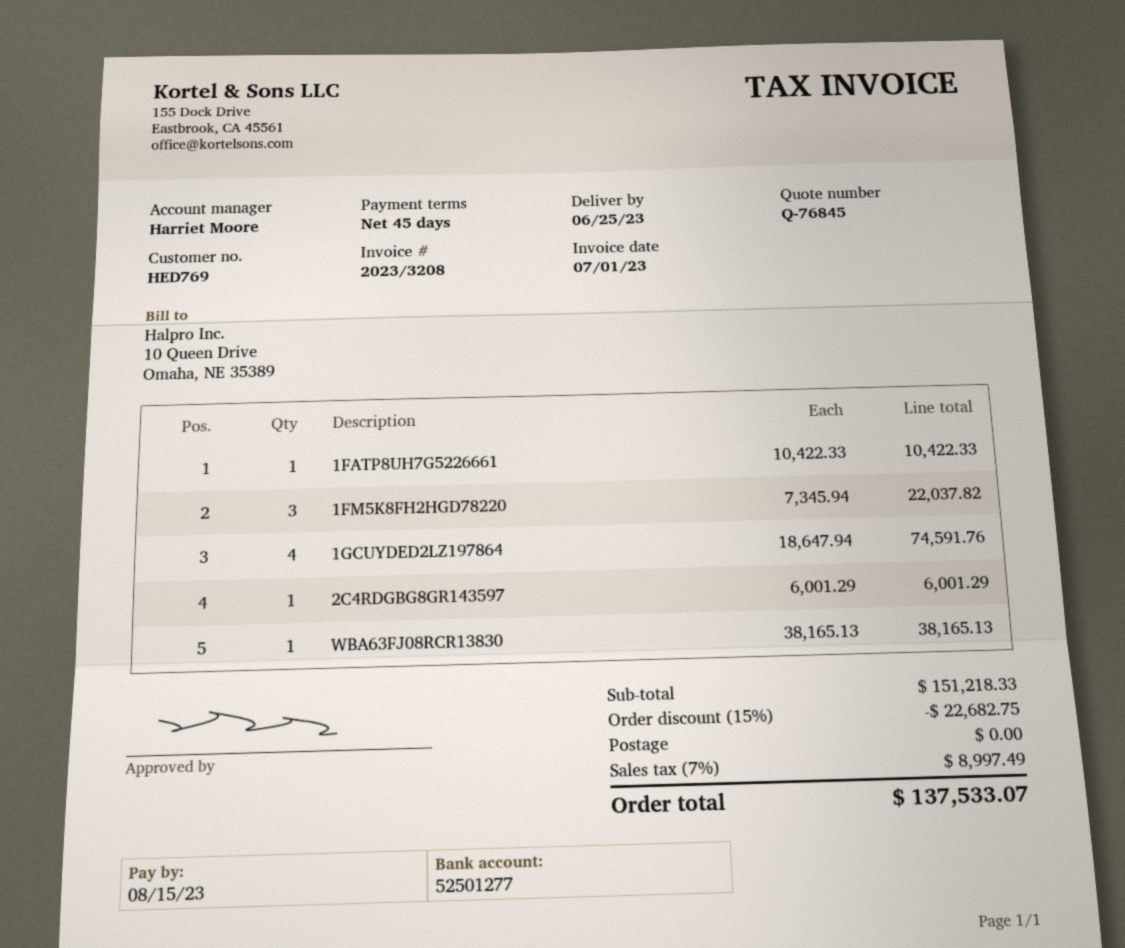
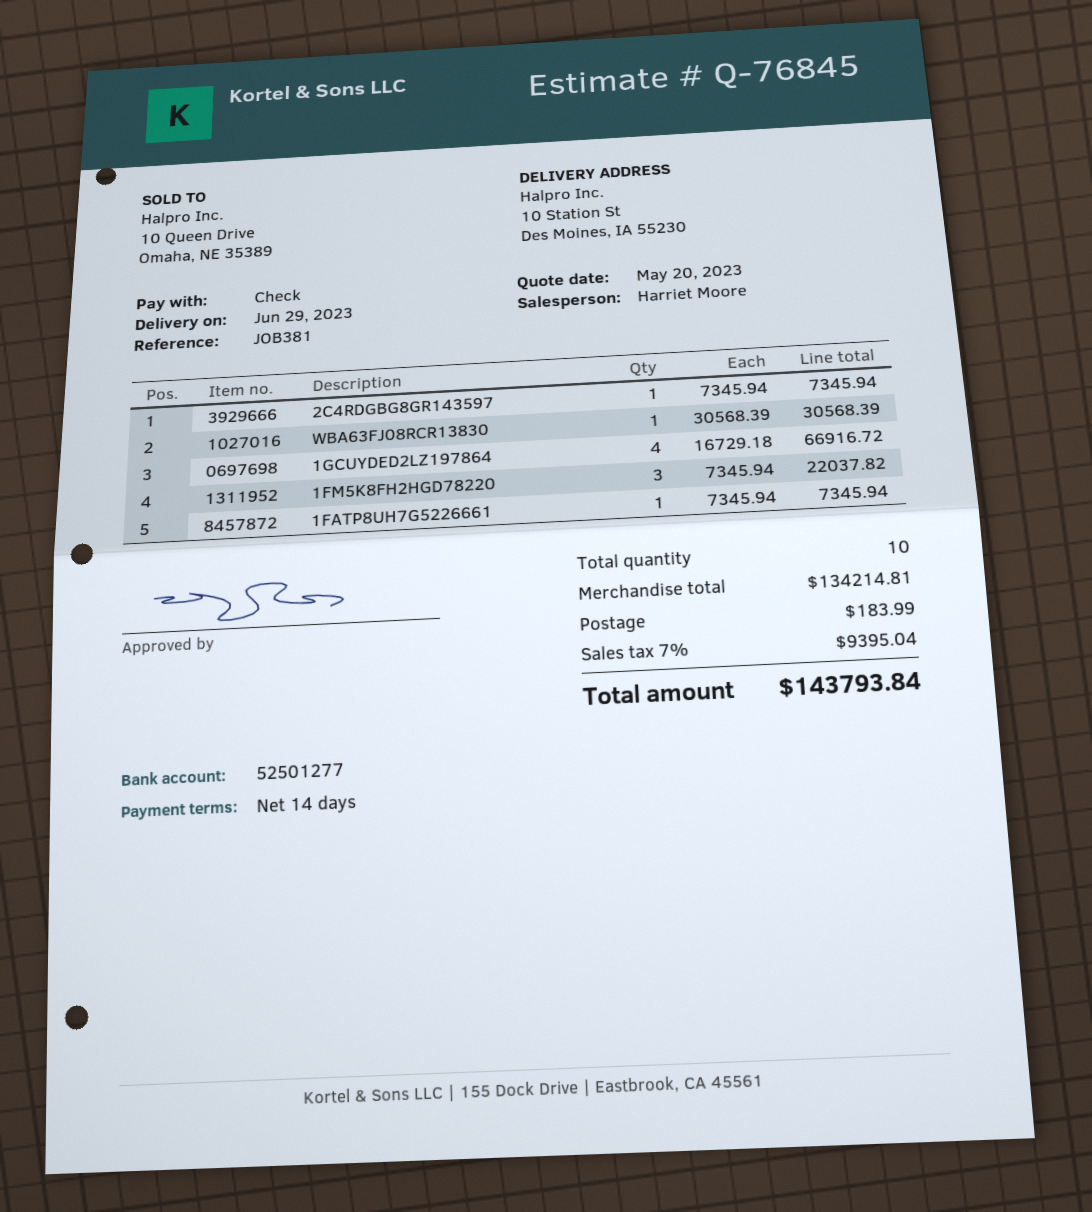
delivery date: 2023-06-25 -> 2023-06-29
payment terms: 45 days -> 14 days
1FATP8UH7G5226661: 1 x 10422.33 = 10422.33 -> 1 x 7345.94 = 7345.94
1GCUYDED2LZ197864: 4 x 18647.94 = 74591.76 -> 4 x 16729.18 = 66916.72
2C4RDGBG8GR143597: 1 x 6001.29 = 6001.29 -> 1 x 7345.94 = 7345.94
WBA63FJ08RCR13830: 1 x 38165.13 = 38165.13 -> 1 x 30568.39 = 30568.39
subtotal: 151218.33 -> 134214.81
discount: 15% = 22682.75 -> none
shipping: 0.00 -> 183.99
tax: 7% = 8997.49 -> 7% = 9395.04
total: 137533.07 -> 143793.84

